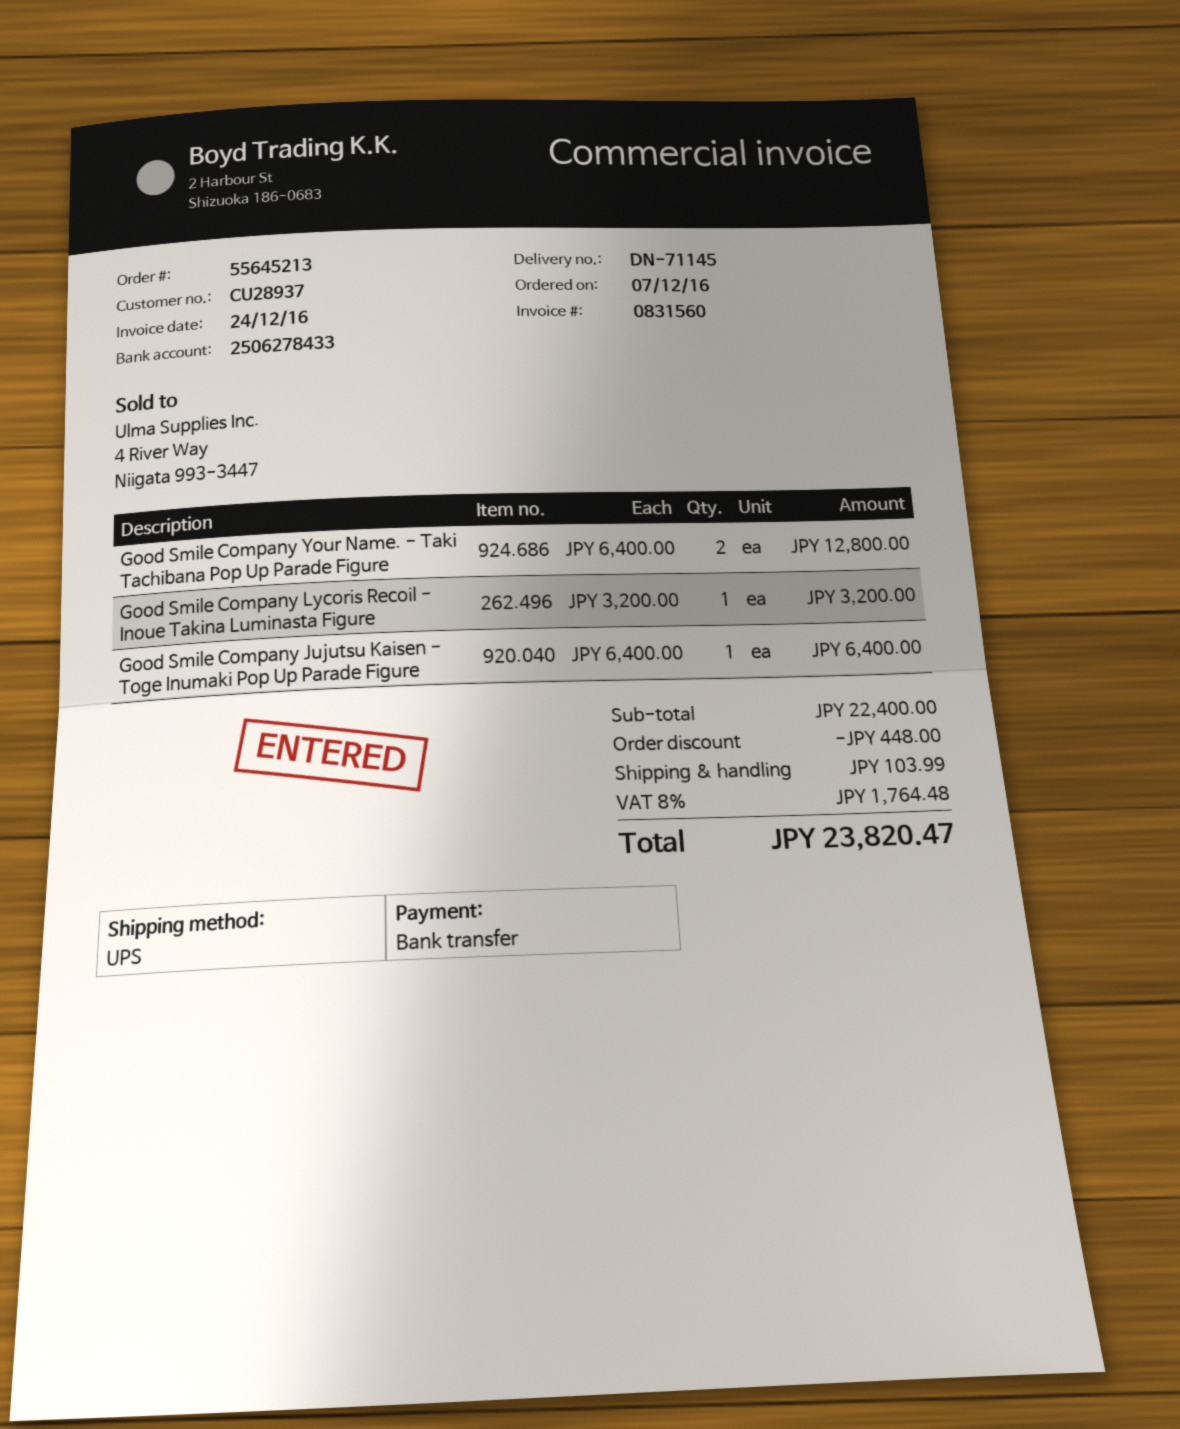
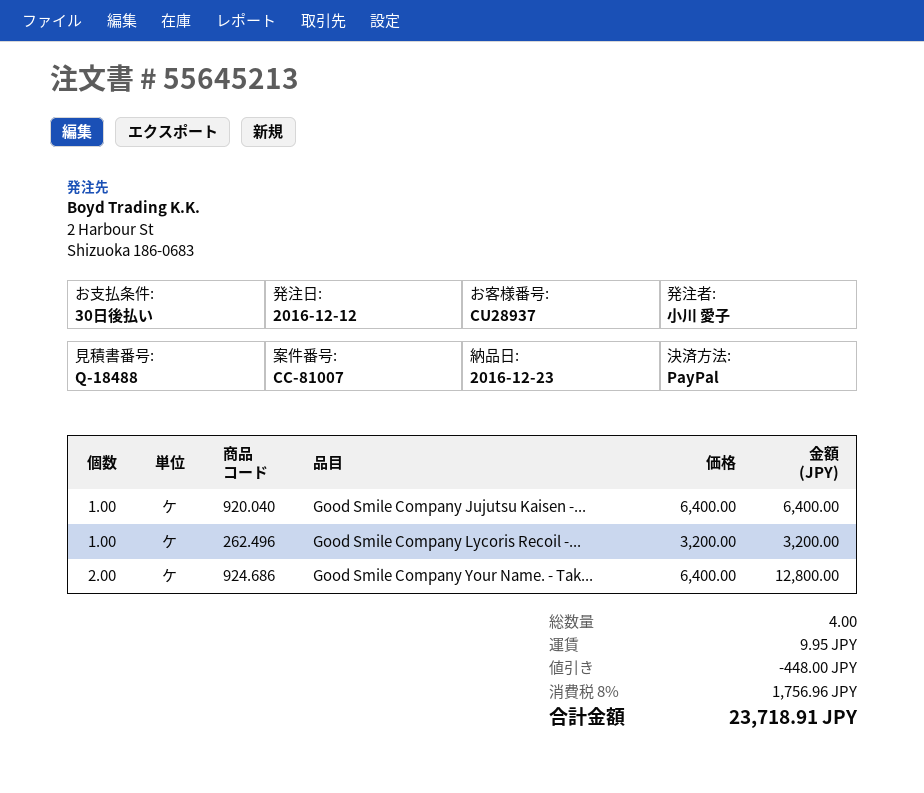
order date: 2016-12-07 -> 2016-12-12
payment method: bank transfer -> PayPal
shipping: 103.99 -> 9.95
tax: 8% = 1764.48 -> 8% = 1756.96
total: 23820.47 -> 23718.91

